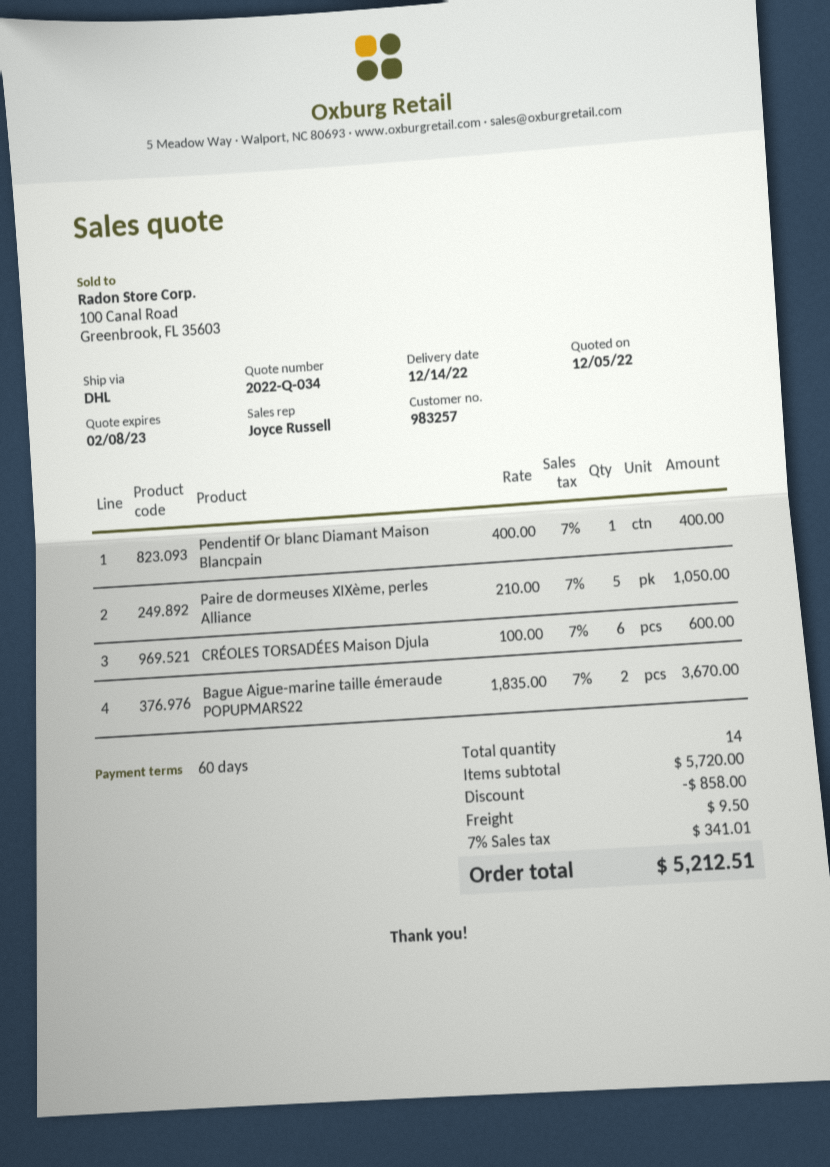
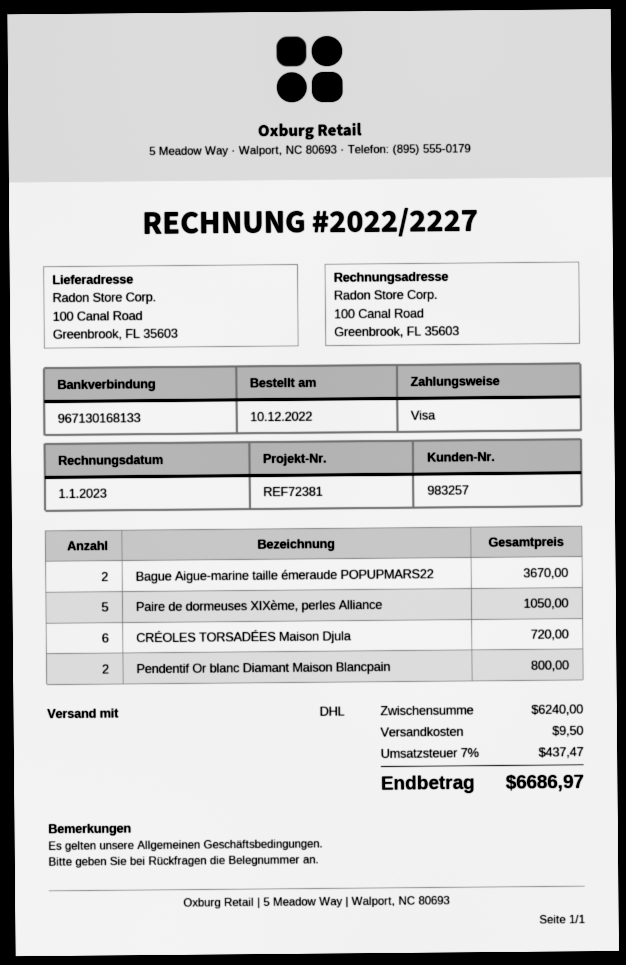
Pendentif Or blanc Diamant Maison Blancpain: 1 for 400.00 -> 2 for 800.00
CRÉOLES TORSADÉES Maison Djula: 6 for 600.00 -> 6 for 720.00
subtotal: 5720.00 -> 6240.00
discount: 858.00 -> none
tax: 7% = 341.01 -> 7% = 437.47
total: 5212.51 -> 6686.97

